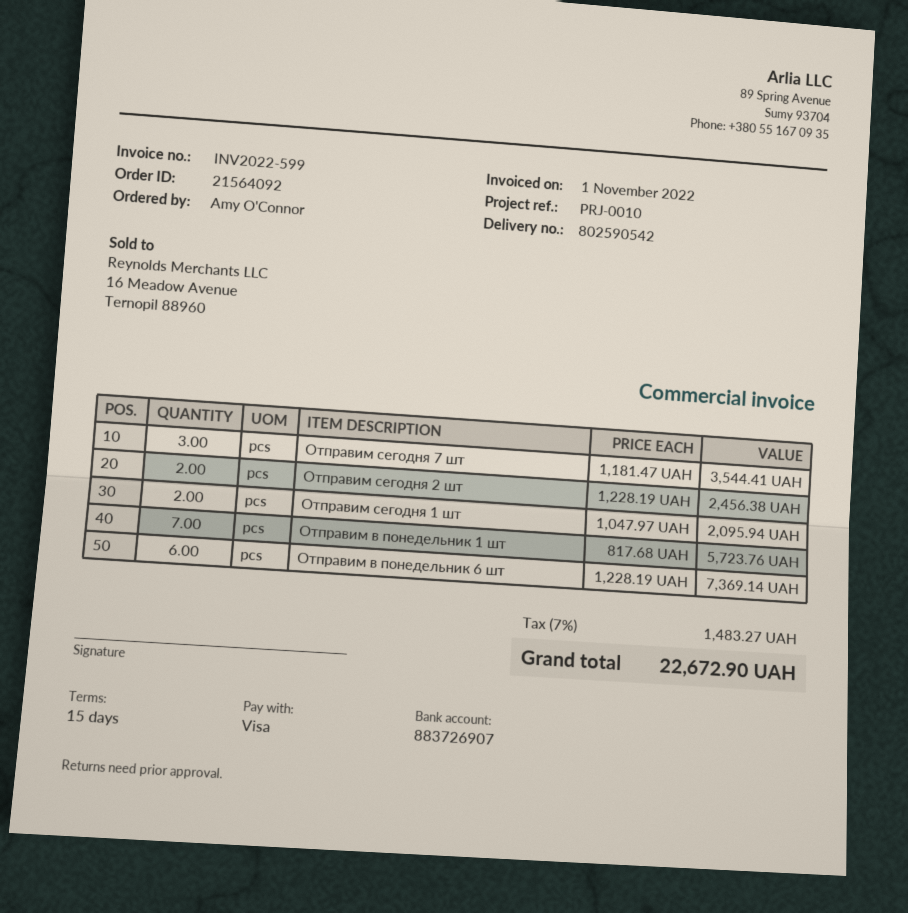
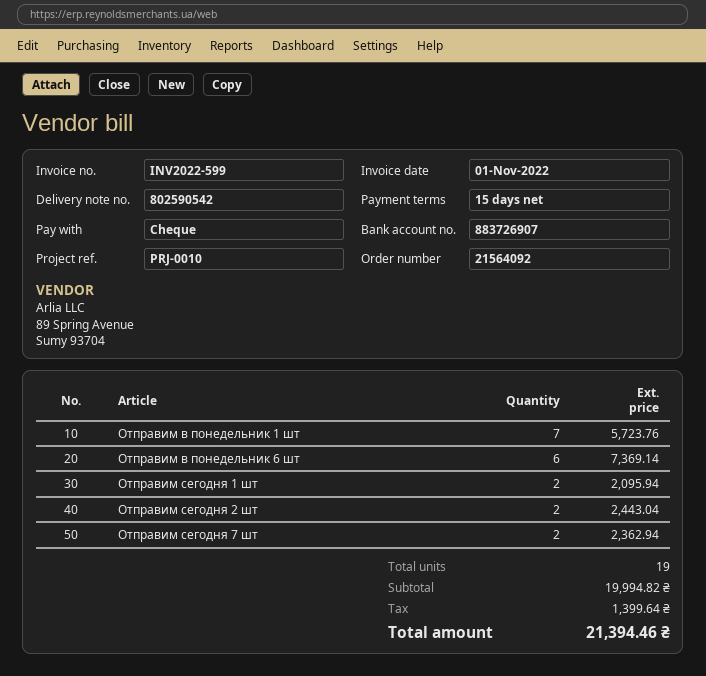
payment method: Visa -> cheque
Отправим сегодня 7 шт: 3 for 3544.41 -> 2 for 2362.94
Отправим сегодня 2 шт: 2 for 2456.38 -> 2 for 2443.04
tax: 1483.27 -> 1399.64
total: 22672.90 -> 21394.46

